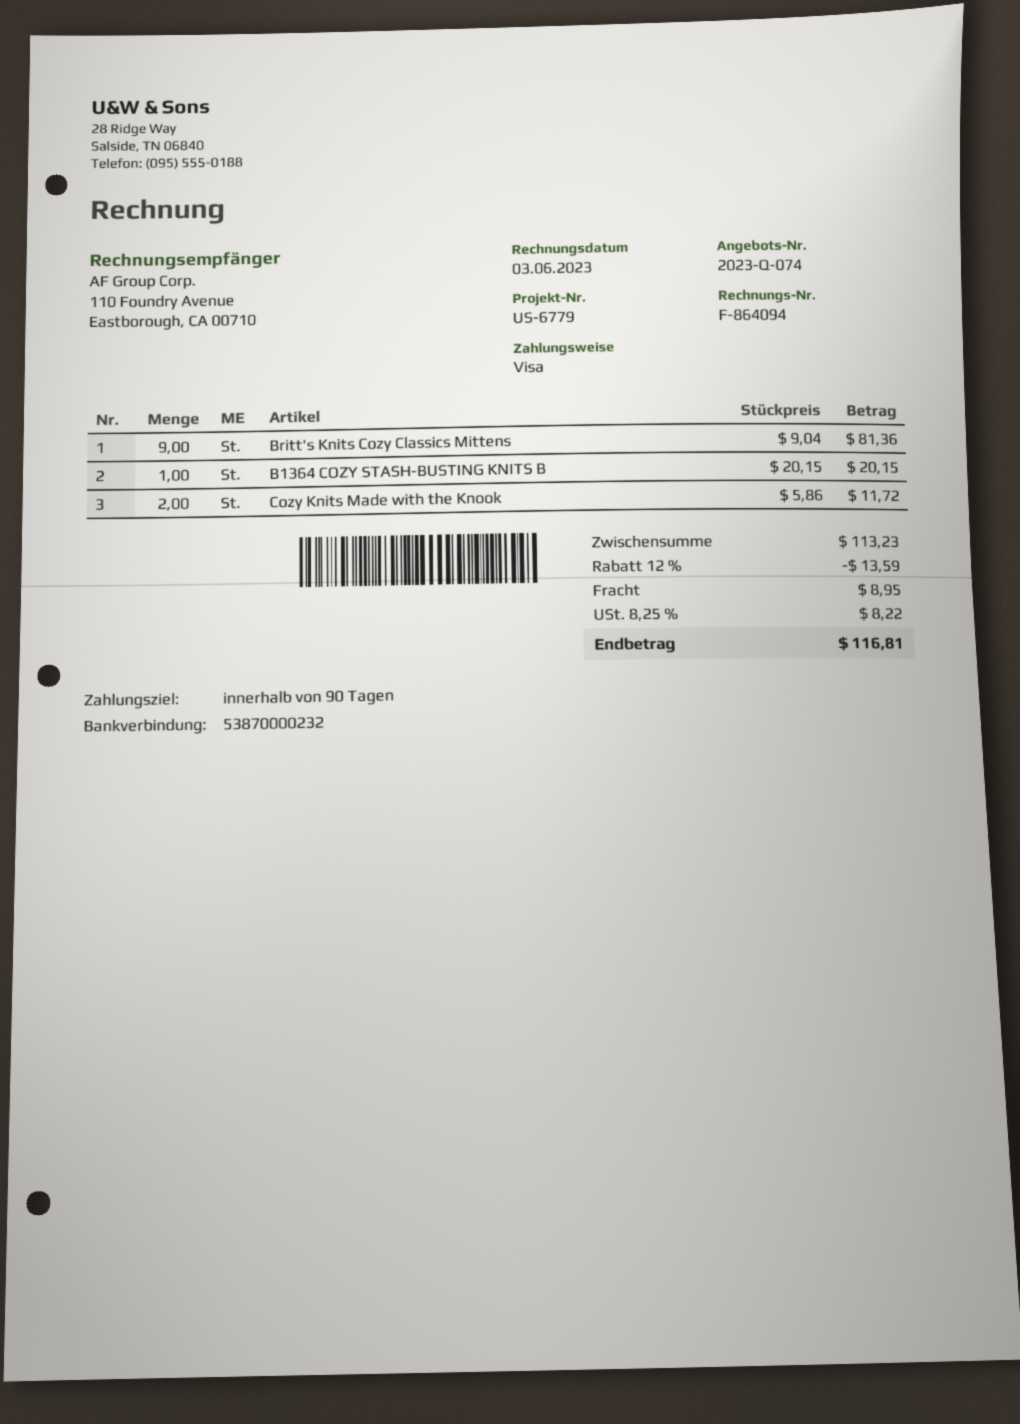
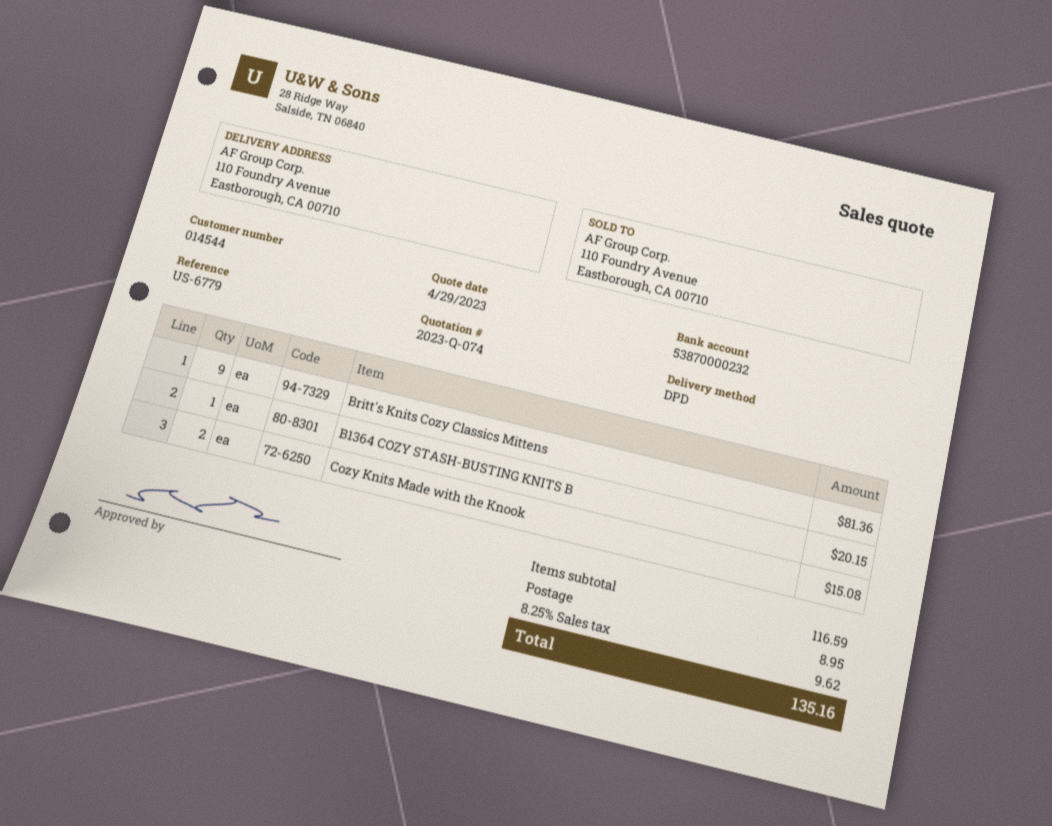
Cozy Knits Made with the Knook: 2 for 11.72 -> 2 for 15.08
subtotal: 113.23 -> 116.59
discount: 12% = 13.59 -> none
tax: 8.25% = 8.22 -> 8.25% = 9.62
total: 116.81 -> 135.16

